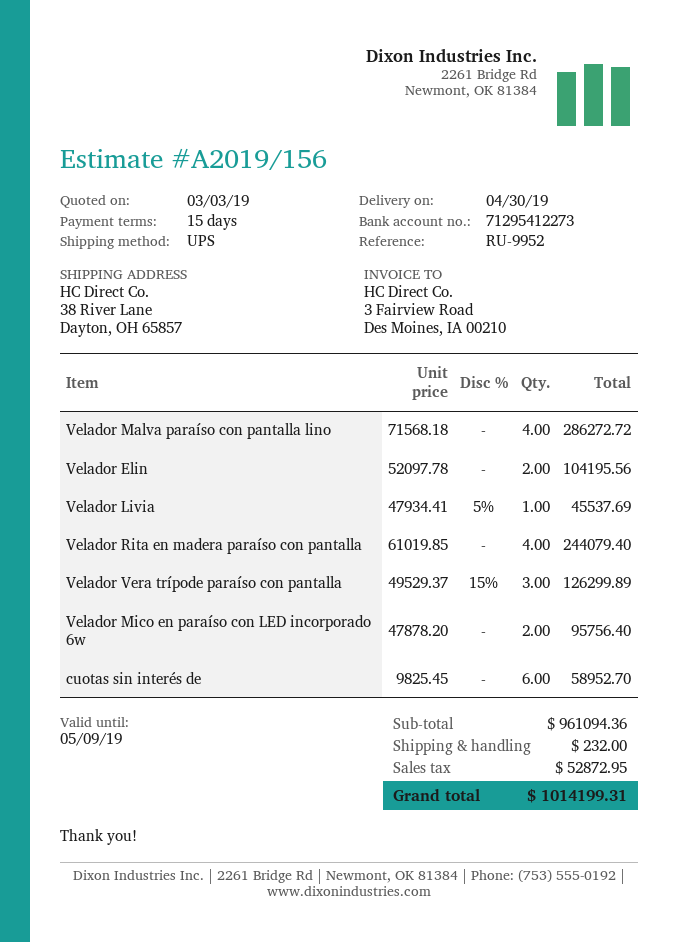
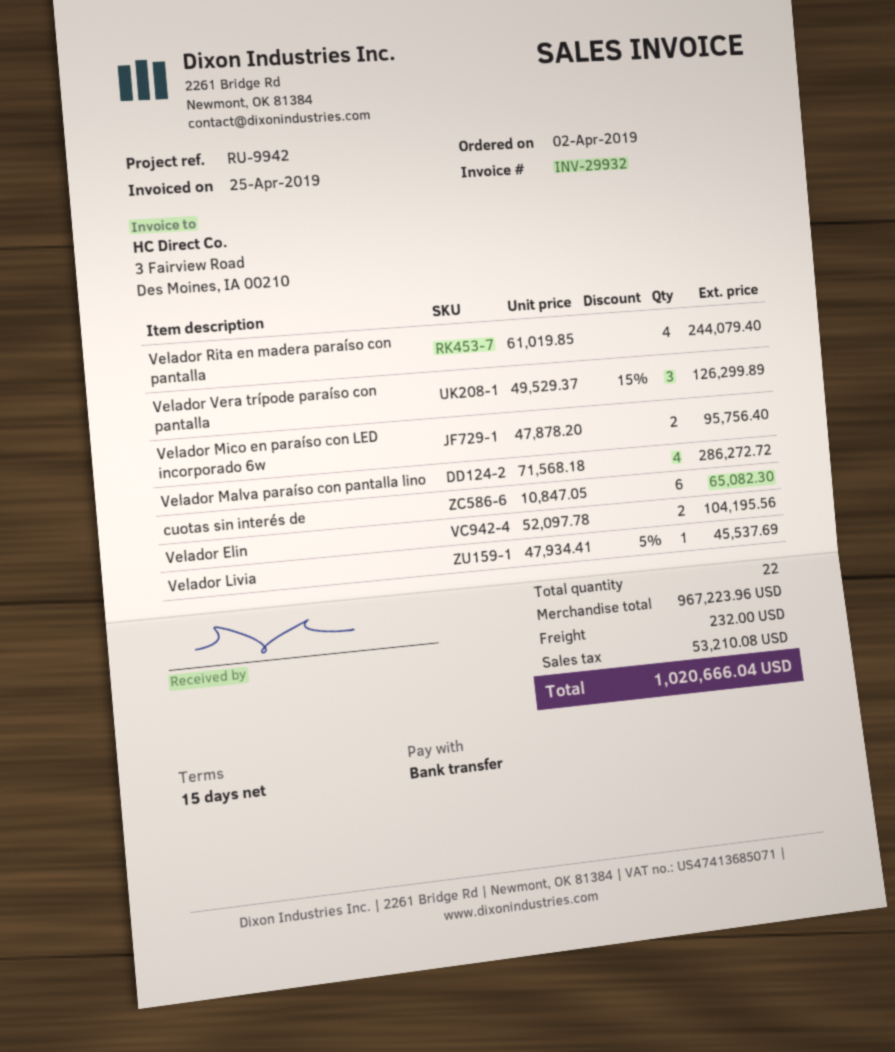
reference: RU-9952 -> RU-9942
cuotas sin interés de: 6 x 9825.45 = 58952.70 -> 6 x 10847.05 = 65082.30
subtotal: 961094.36 -> 967223.96
tax: 52872.95 -> 53210.08
total: 1014199.31 -> 1020666.04

